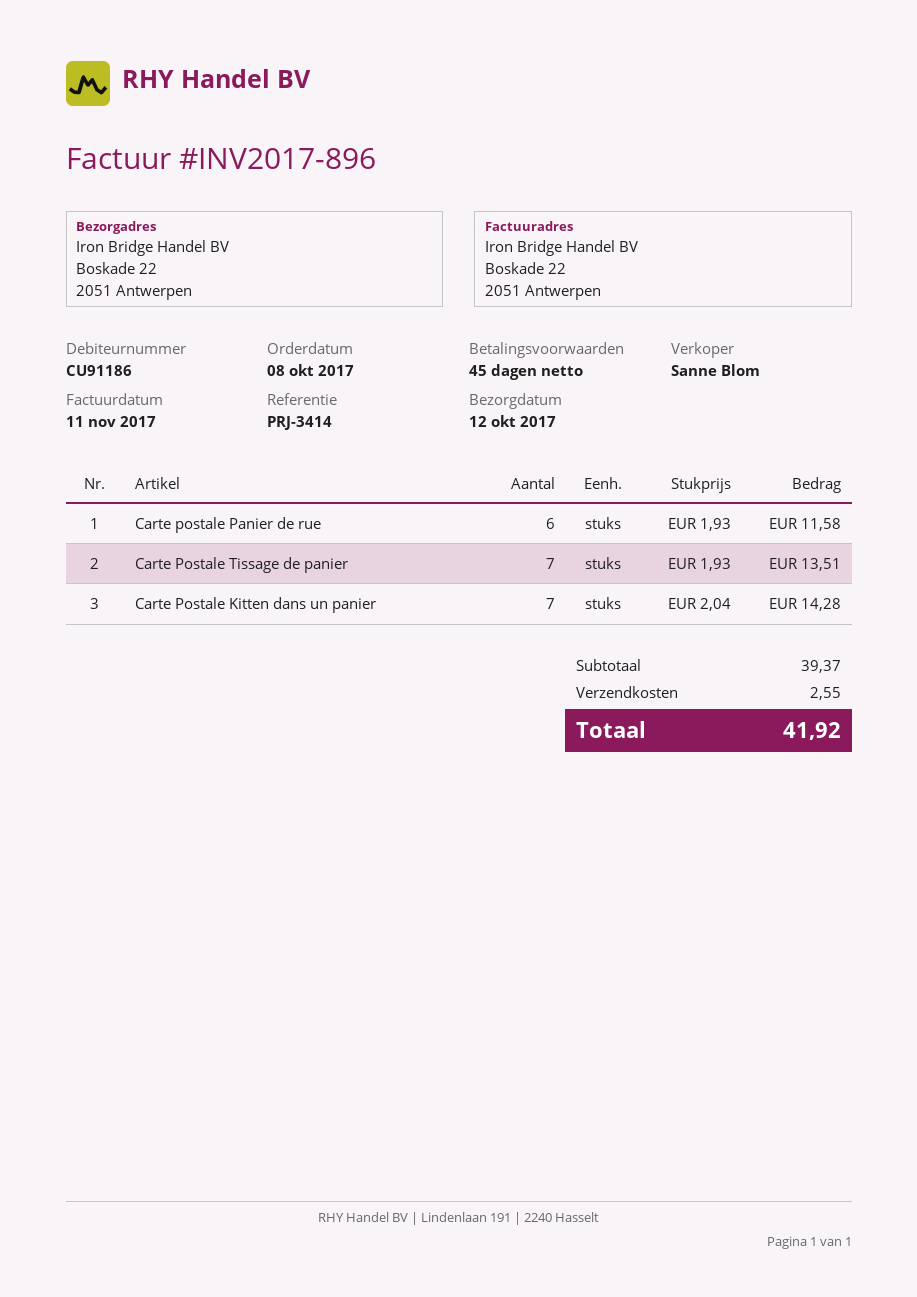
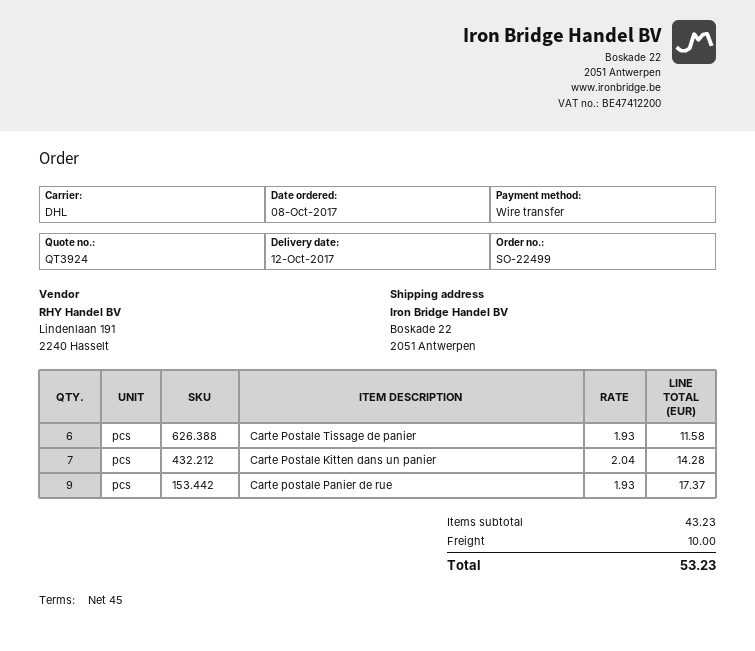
Carte postale Panier de rue: 6 x 1.93 = 11.58 -> 9 x 1.93 = 17.37
Carte Postale Tissage de panier: 7 x 1.93 = 13.51 -> 6 x 1.93 = 11.58
subtotal: 39.37 -> 43.23
shipping: 2.55 -> 10.00
total: 41.92 -> 53.23

